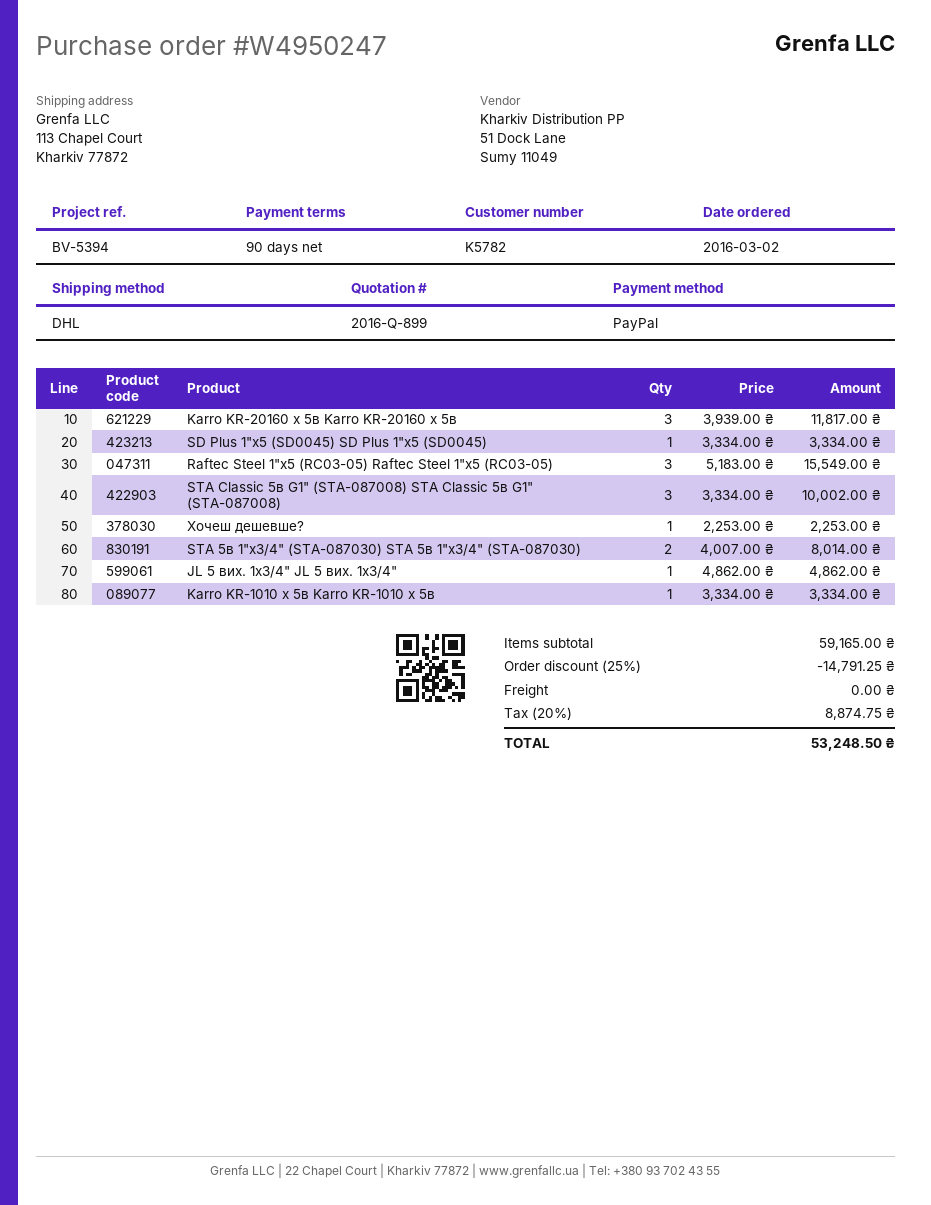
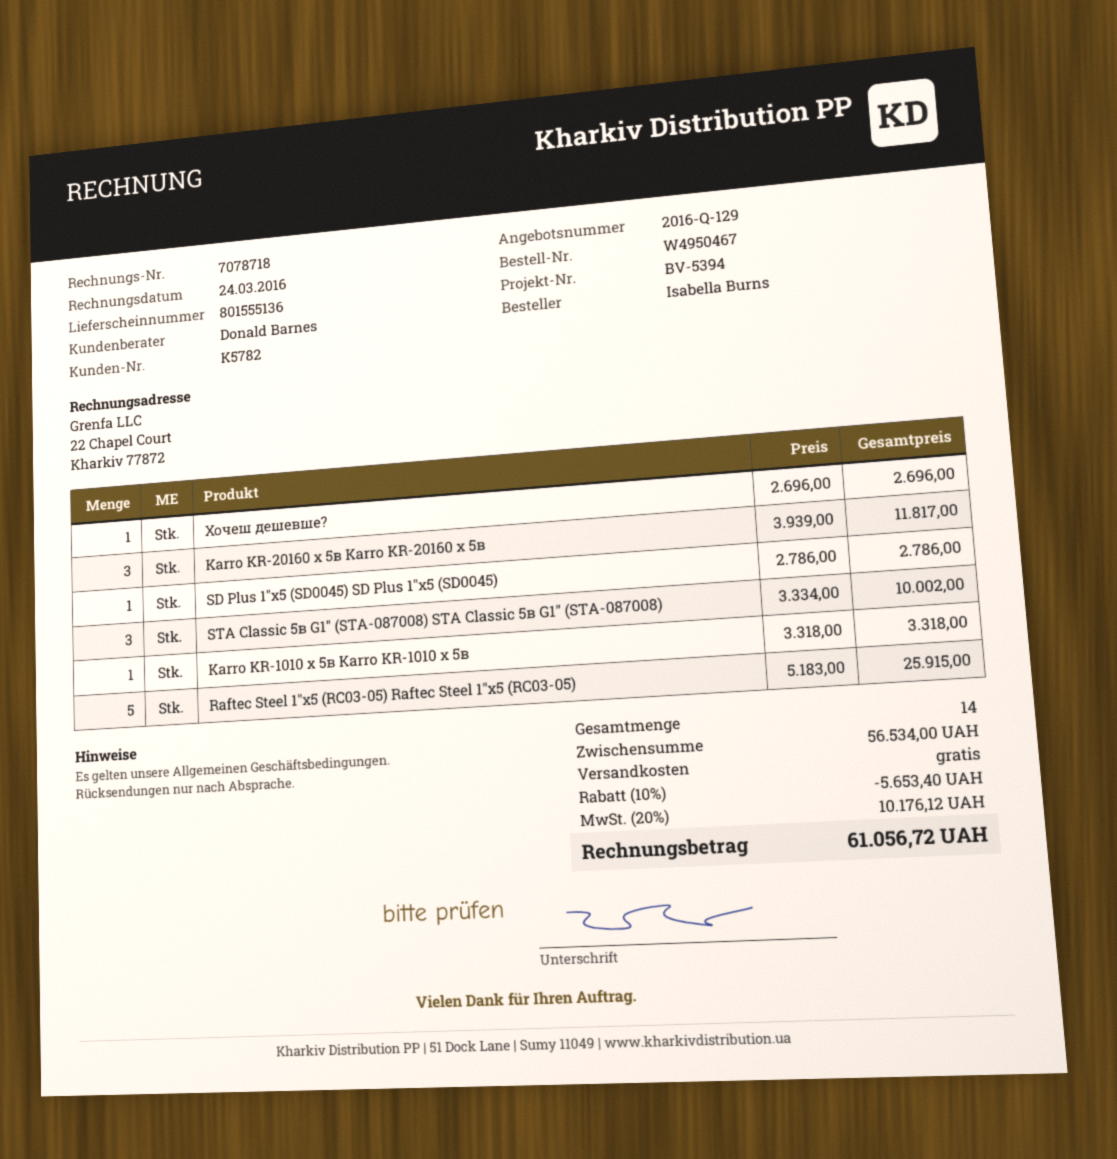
quote number: 2016-Q-899 -> 2016-Q-129
order number: W4950247 -> W4950467
SD Plus 1"х5 (SD0045) SD Plus 1"х5 (SD0045): 1 x 3334.00 = 3334.00 -> 1 x 2786.00 = 2786.00
Raftec Steel 1"x5 (RC03-05) Raftec Steel 1"x5 (RC03-05): 3 x 5183.00 = 15549.00 -> 5 x 5183.00 = 25915.00
Хочеш дешевше?: 1 x 2253.00 = 2253.00 -> 1 x 2696.00 = 2696.00
STA 5в 1"х3/4" (STA-087030) STA 5в 1"х3/4" (STA-087030): 2 x 4007.00 = 8014.00 -> none
JL 5 вих. 1х3/4" JL 5 вих. 1х3/4": 1 x 4862.00 = 4862.00 -> none
Karro KR-1010 x 5в Karro KR-1010 x 5в: 1 x 3334.00 = 3334.00 -> 1 x 3318.00 = 3318.00
subtotal: 59165.00 -> 56534.00
discount: 25% = 14791.25 -> 10% = 5653.40
tax: 20% = 8874.75 -> 20% = 10176.12
total: 53248.50 -> 61056.72

